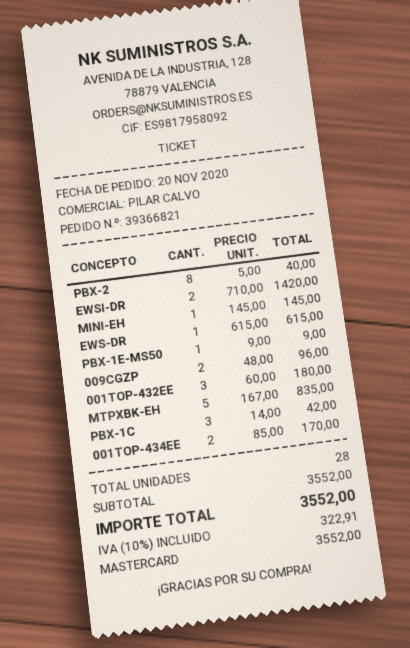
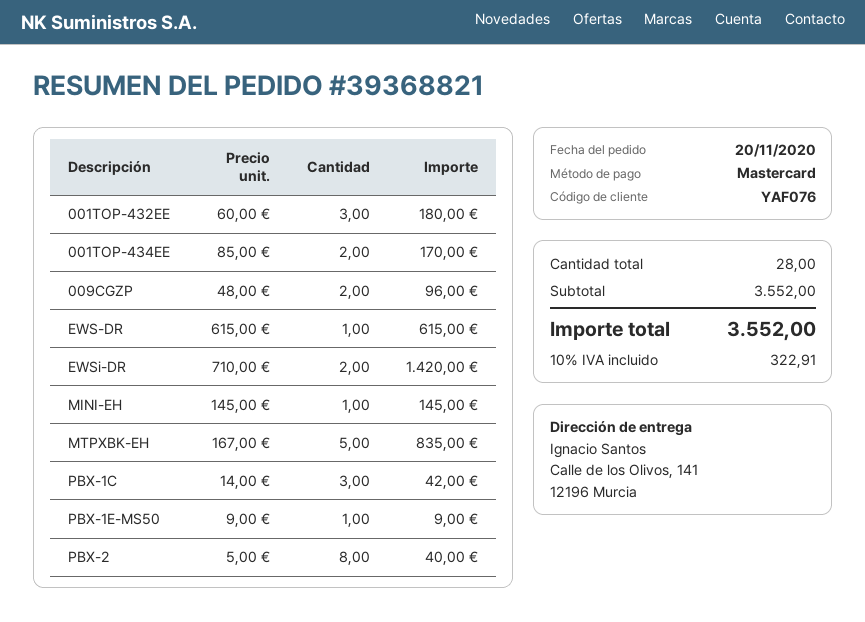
order number: 39366821 -> 39368821

